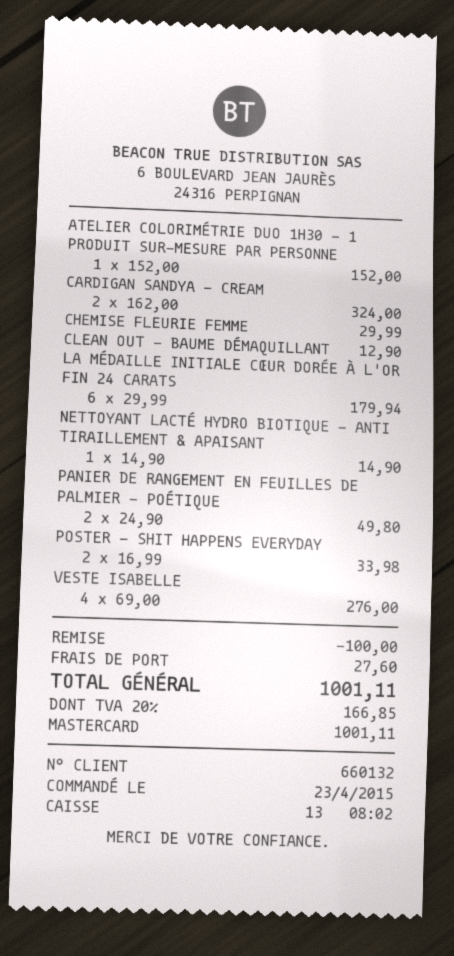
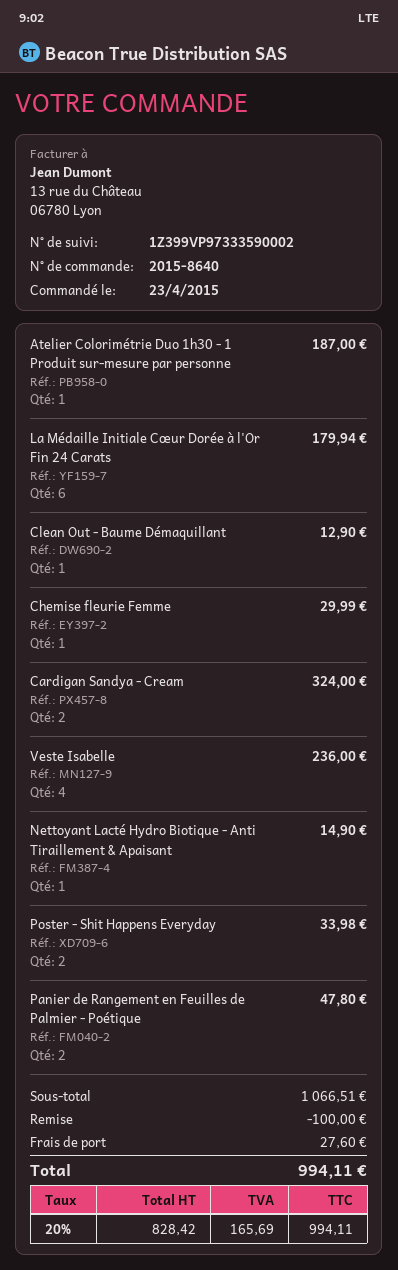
ATELIER COLORIMÉTRIE DUO 1H30 - 1 PRODUIT SUR-MESURE PAR PERSONNE: 1 for 152.00 -> 1 for 187.00
PANIER DE RANGEMENT EN FEUILLES DE PALMIER - POÉTIQUE: 2 for 49.80 -> 2 for 47.80
VESTE ISABELLE: 4 for 276.00 -> 4 for 236.00
tax: 20% = 166.85 -> 20% = 165.69
total: 1001.11 -> 994.11

